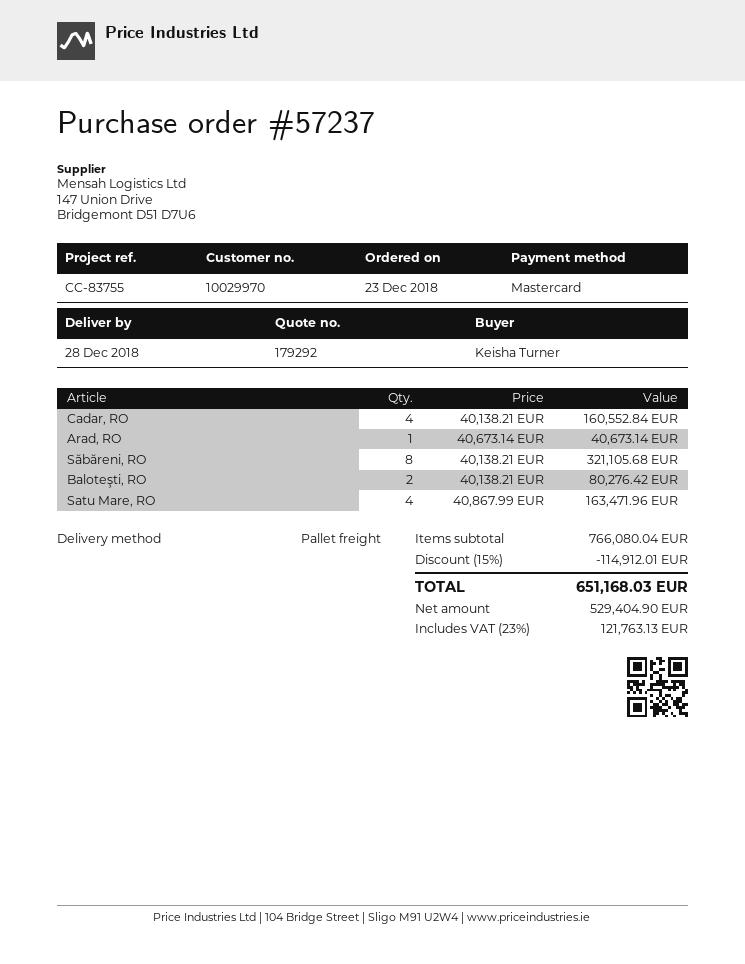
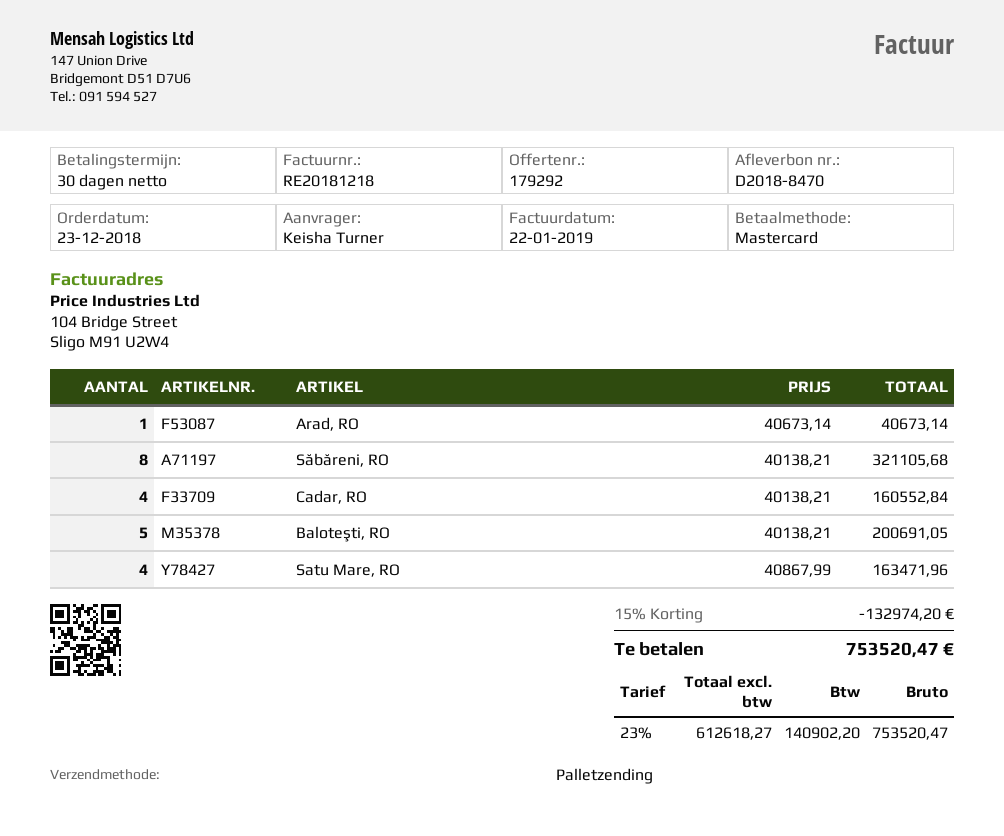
Baloteşti, RO: 2 x 40138.21 = 80276.42 -> 5 x 40138.21 = 200691.05
discount: 15% = 114912.01 -> 15% = 132974.20
net: 529404.90 -> 612618.27
tax: 23% = 121763.13 -> 23% = 140902.20
total: 651168.03 -> 753520.47

